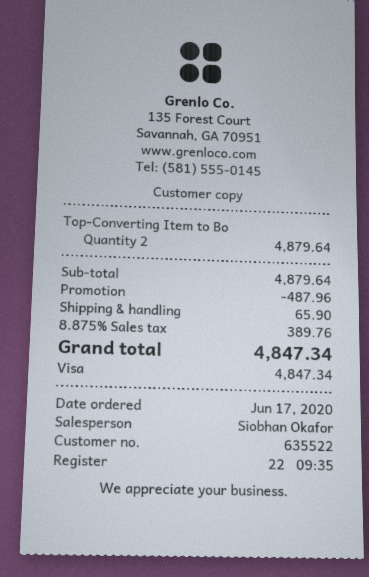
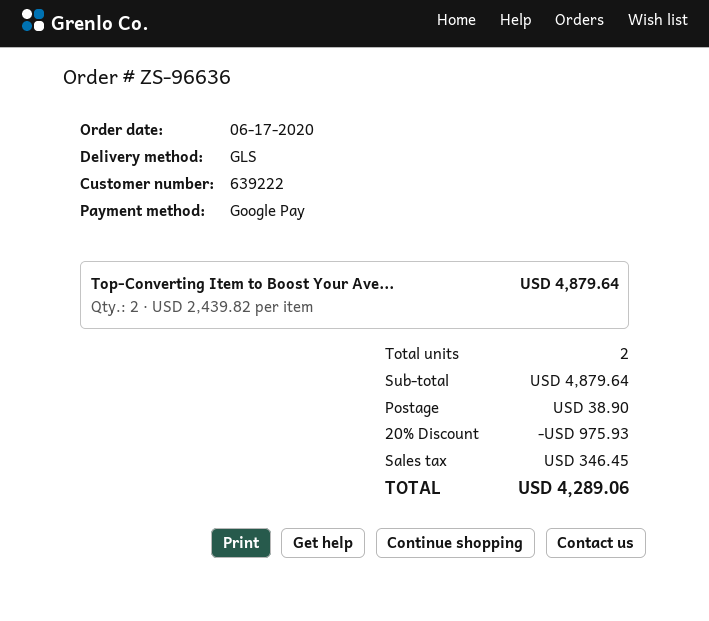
customer number: 635522 -> 639222
payment method: Visa -> Google Pay
discount: 487.96 -> 975.93
shipping: 65.90 -> 38.90
tax: 389.76 -> 346.45
total: 4847.34 -> 4289.06

